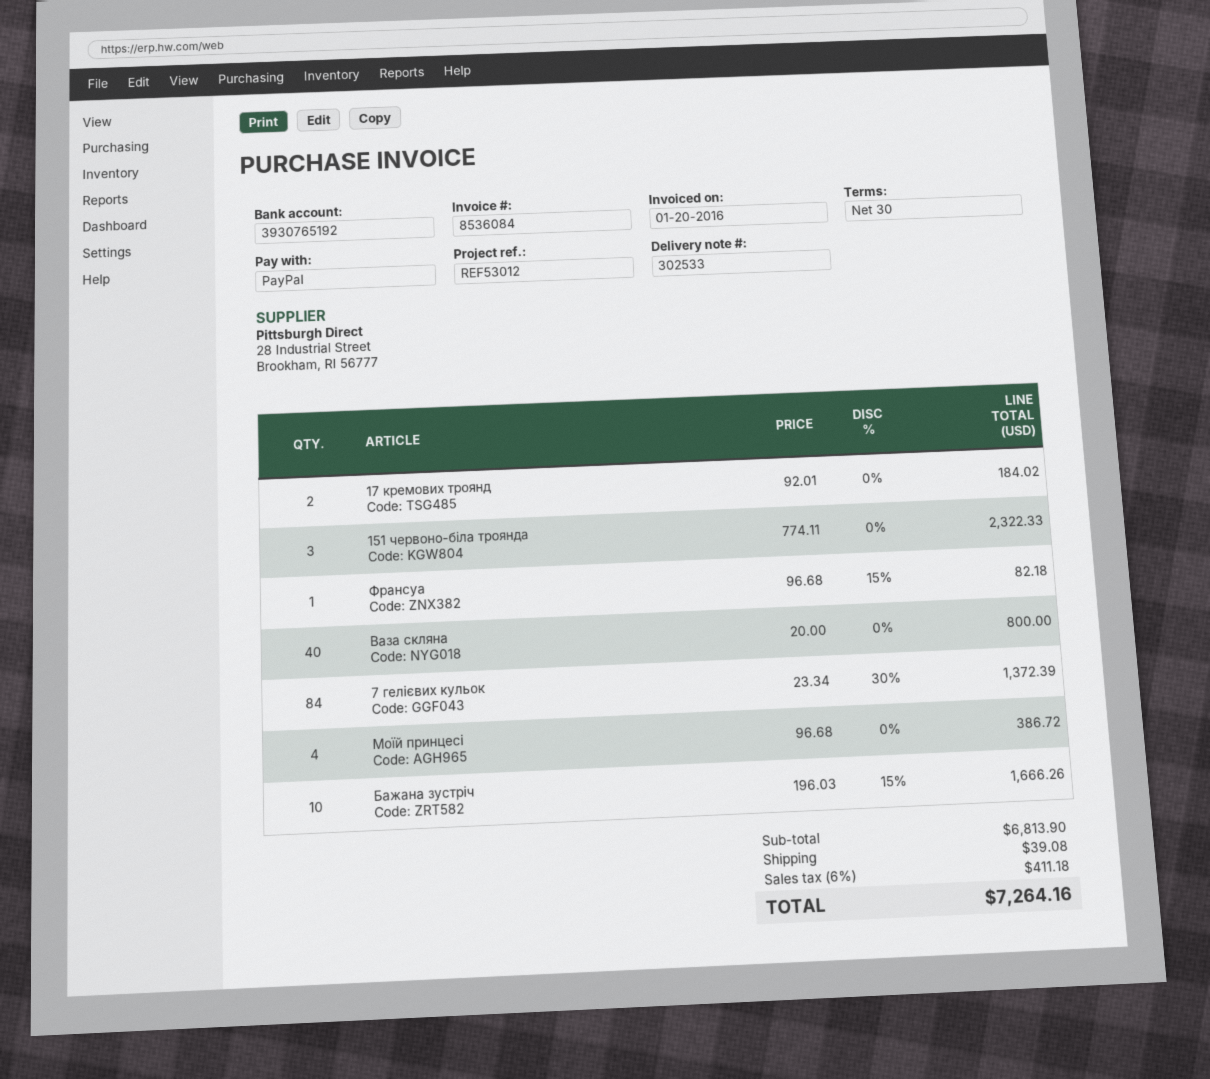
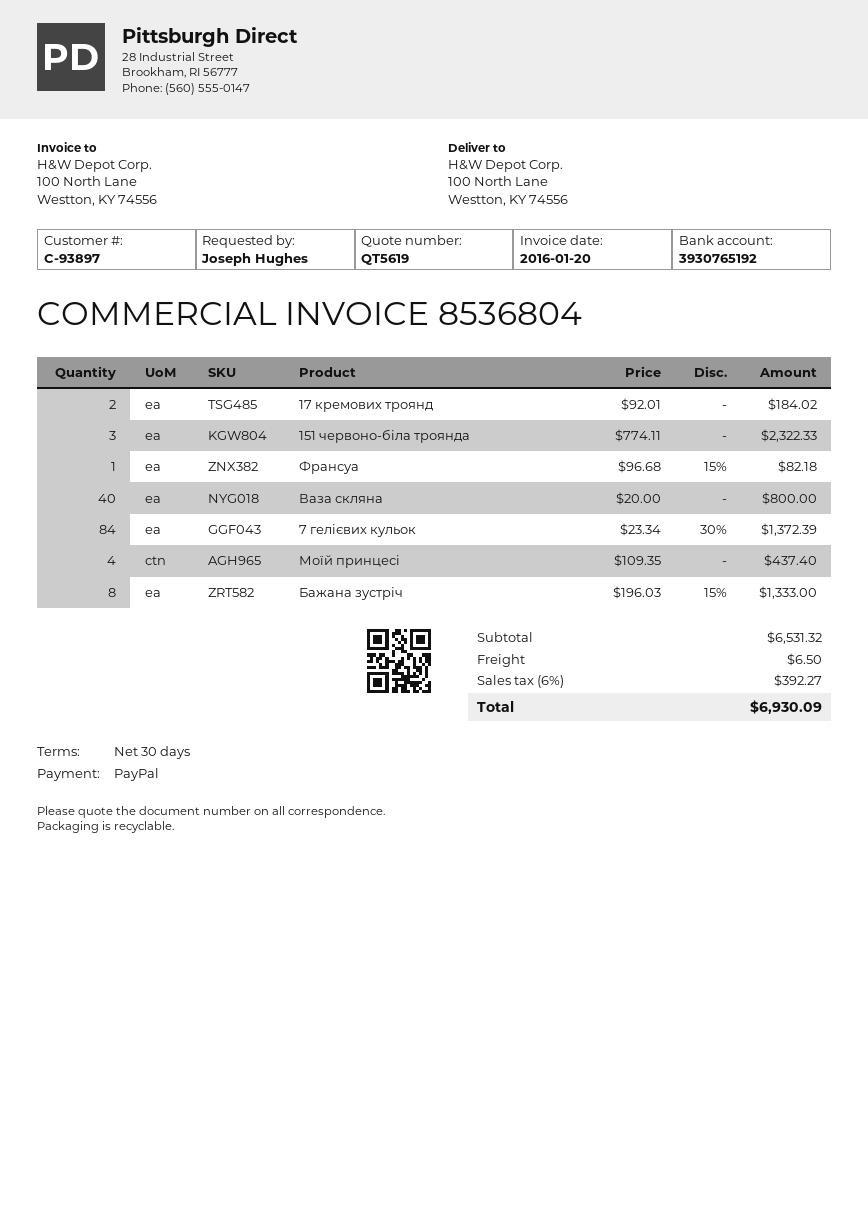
invoice number: 8536084 -> 8536804
Моїй принцесі: 4 x 96.68 = 386.72 -> 4 x 109.35 = 437.40
Бажана зустріч: 10 x 196.03 - 15% = 1666.26 -> 8 x 196.03 - 15% = 1333.00
subtotal: 6813.90 -> 6531.32
shipping: 39.08 -> 6.50
tax: 6% = 411.18 -> 6% = 392.27
total: 7264.16 -> 6930.09

